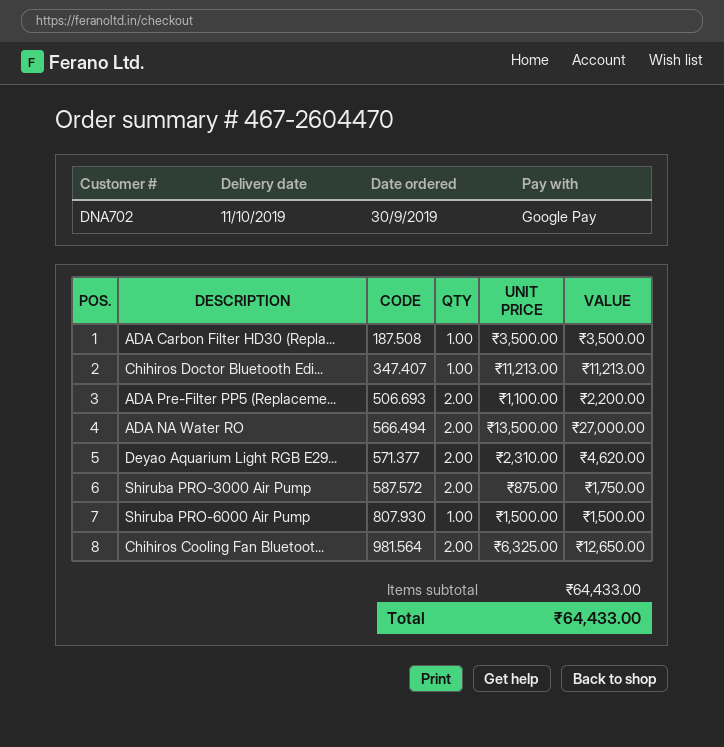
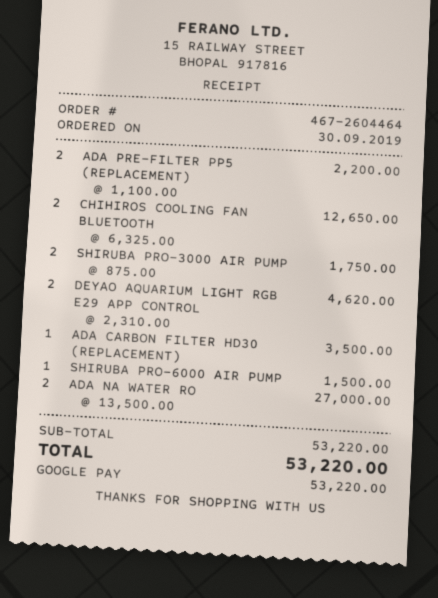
order number: 467-2604470 -> 467-2604464
Chihiros Doctor Bluetooth Edi...: 1 x 11213.00 = 11213.00 -> none
subtotal: 64433.00 -> 53220.00
total: 64433.00 -> 53220.00

